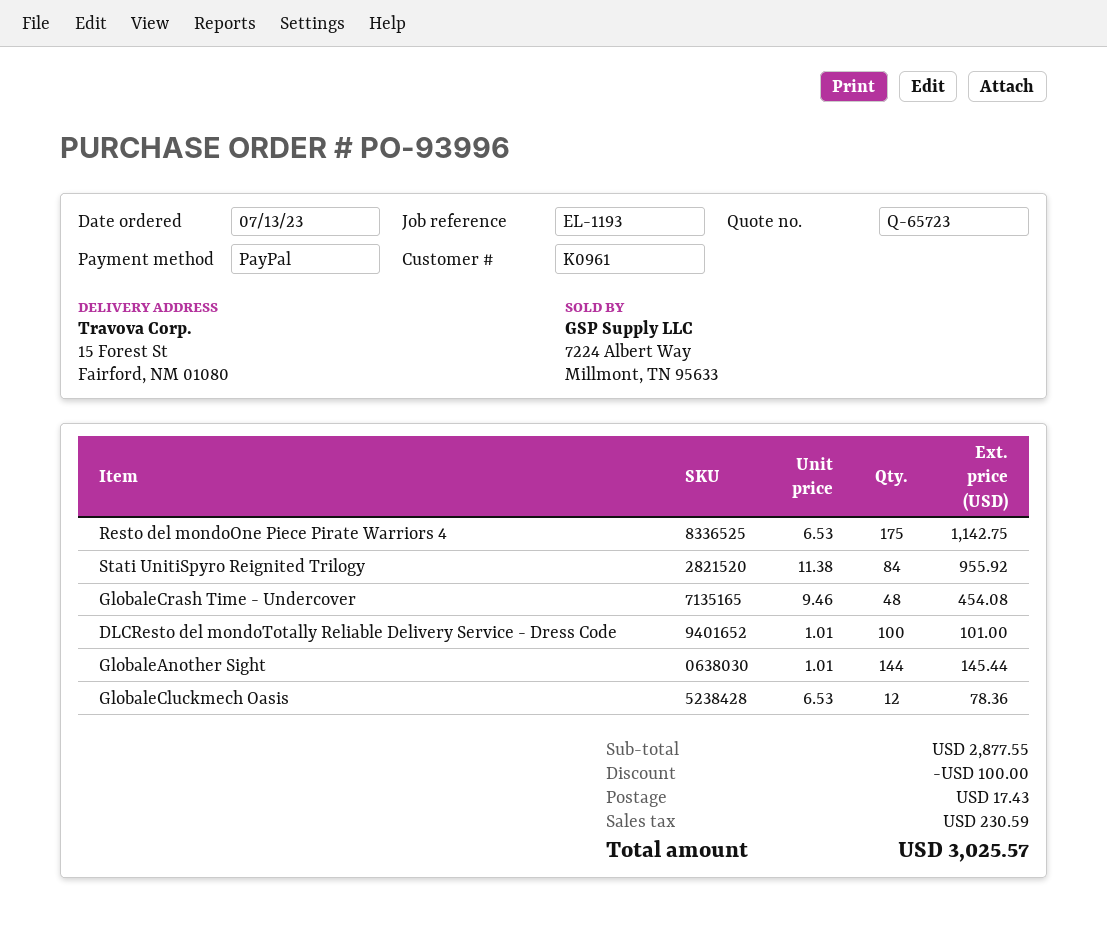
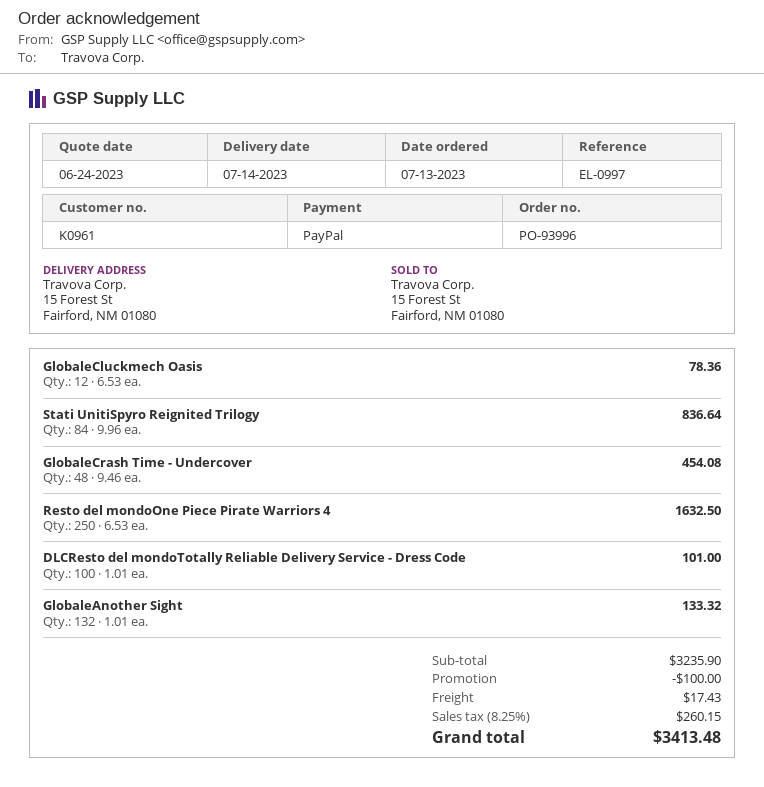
reference: EL-1193 -> EL-0997
Resto del mondoOne Piece Pirate Warriors 4: 175 x 6.53 = 1142.75 -> 250 x 6.53 = 1632.50
Stati UnitiSpyro Reignited Trilogy: 84 x 11.38 = 955.92 -> 84 x 9.96 = 836.64
GlobaleAnother Sight: 144 x 1.01 = 145.44 -> 132 x 1.01 = 133.32
subtotal: 2877.55 -> 3235.90
tax: 230.59 -> 260.15
total: 3025.57 -> 3413.48

